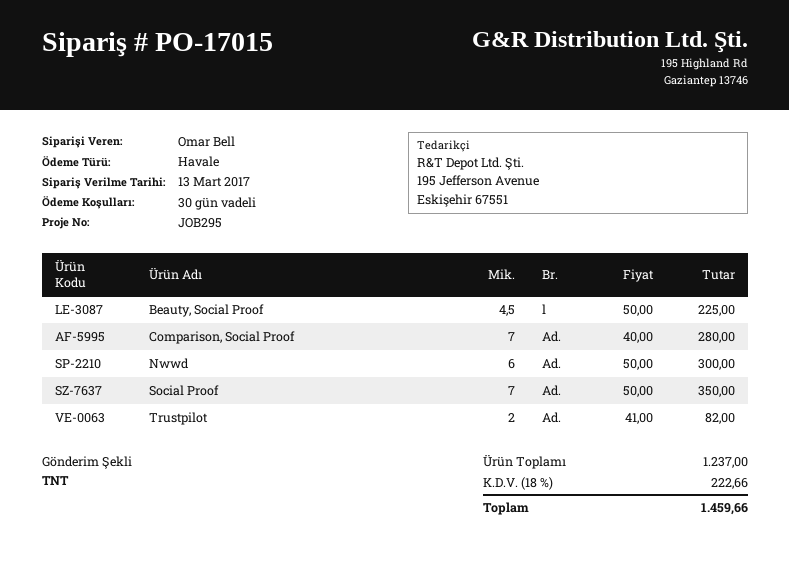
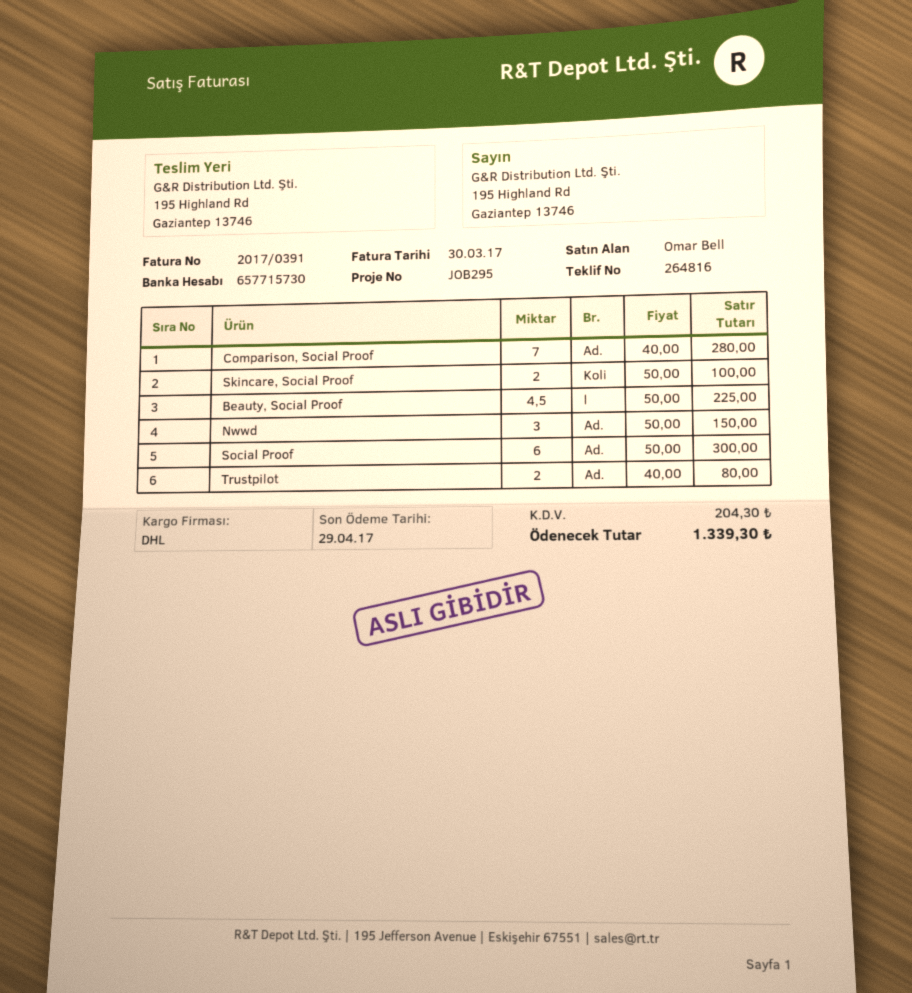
shipping method: TNT -> DHL
Nwwd: 6 x 50.00 = 300.00 -> 3 x 50.00 = 150.00
Social Proof: 7 x 50.00 = 350.00 -> 6 x 50.00 = 300.00
Trustpilot: 2 x 41.00 = 82.00 -> 2 x 40.00 = 80.00
Skincare, Social Proof: none -> 2 x 50.00 = 100.00
tax: 222.66 -> 204.30
total: 1459.66 -> 1339.30

